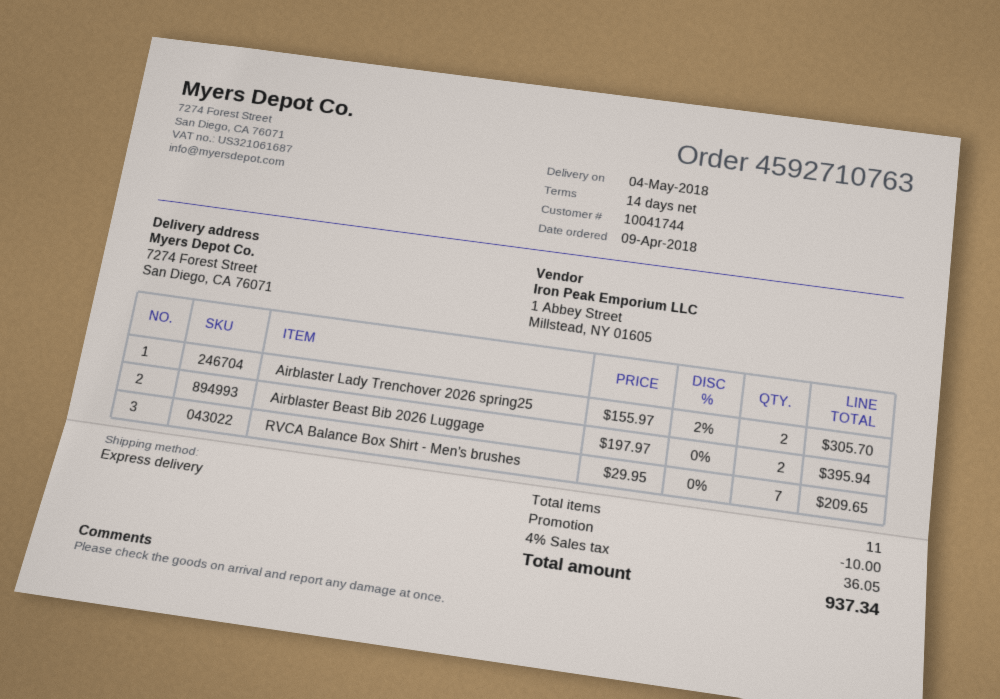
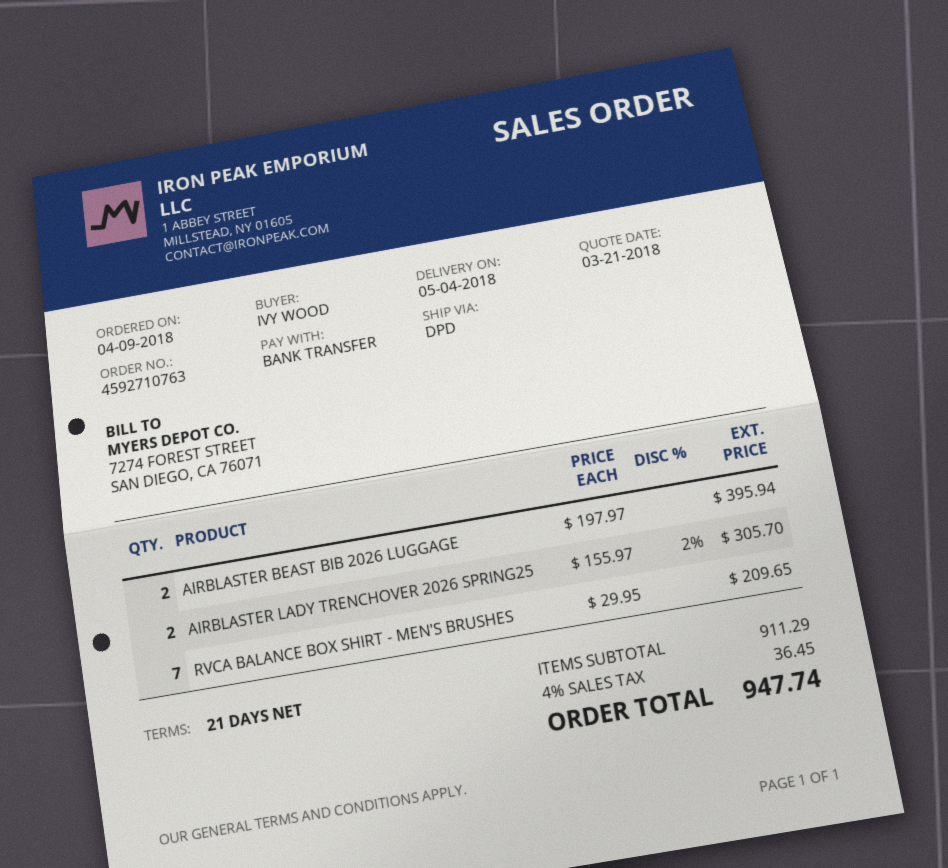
payment terms: 14 days -> 21 days
shipping method: express -> DPD
discount: 10.00 -> none
tax: 4% = 36.05 -> 4% = 36.45
total: 937.34 -> 947.74

